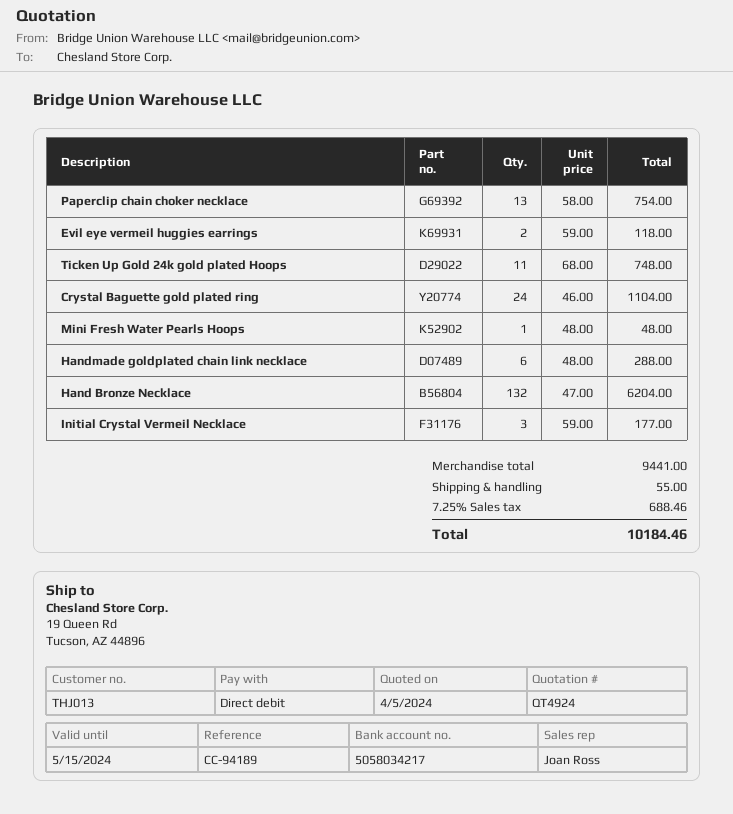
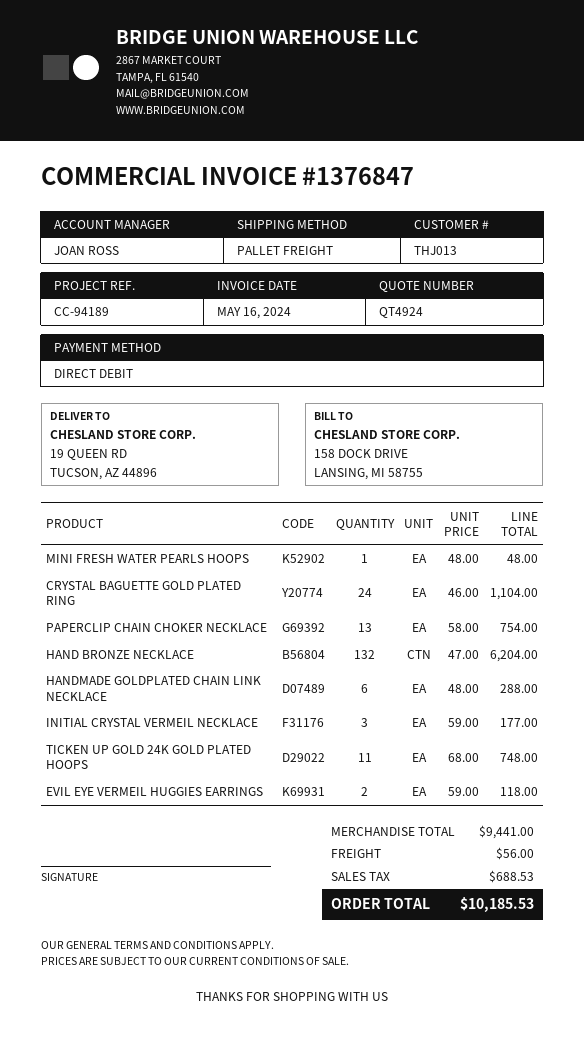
shipping: 55.00 -> 56.00
tax: 688.46 -> 688.53
total: 10184.46 -> 10185.53

